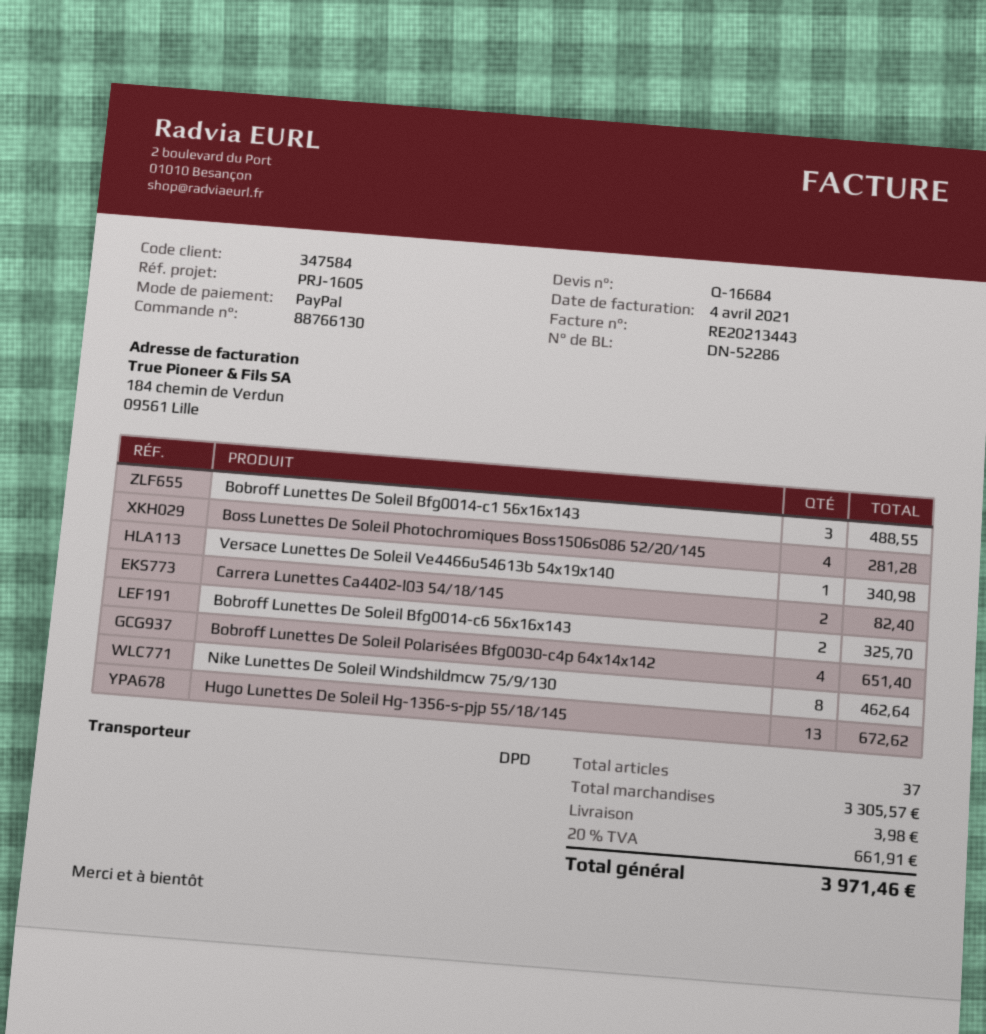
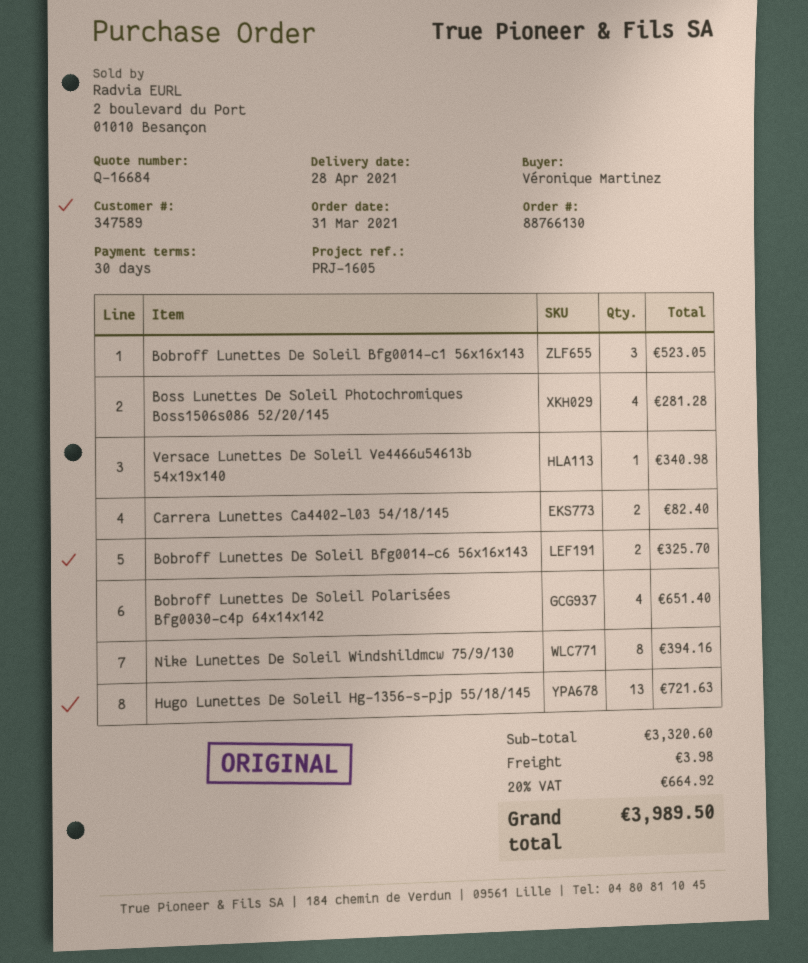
customer number: 347584 -> 347589
Bobroff Lunettes De Soleil Bfg0014-c1 56x16x143: 3 for 488.55 -> 3 for 523.05
Nike Lunettes De Soleil Windshildmcw 75/9/130: 8 for 462.64 -> 8 for 394.16
Hugo Lunettes De Soleil Hg-1356-s-pjp 55/18/145: 13 for 672.62 -> 13 for 721.63
subtotal: 3305.57 -> 3320.60
tax: 20% = 661.91 -> 20% = 664.92
total: 3971.46 -> 3989.50

